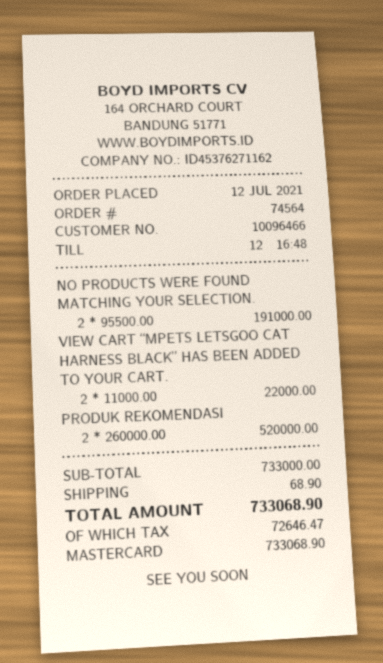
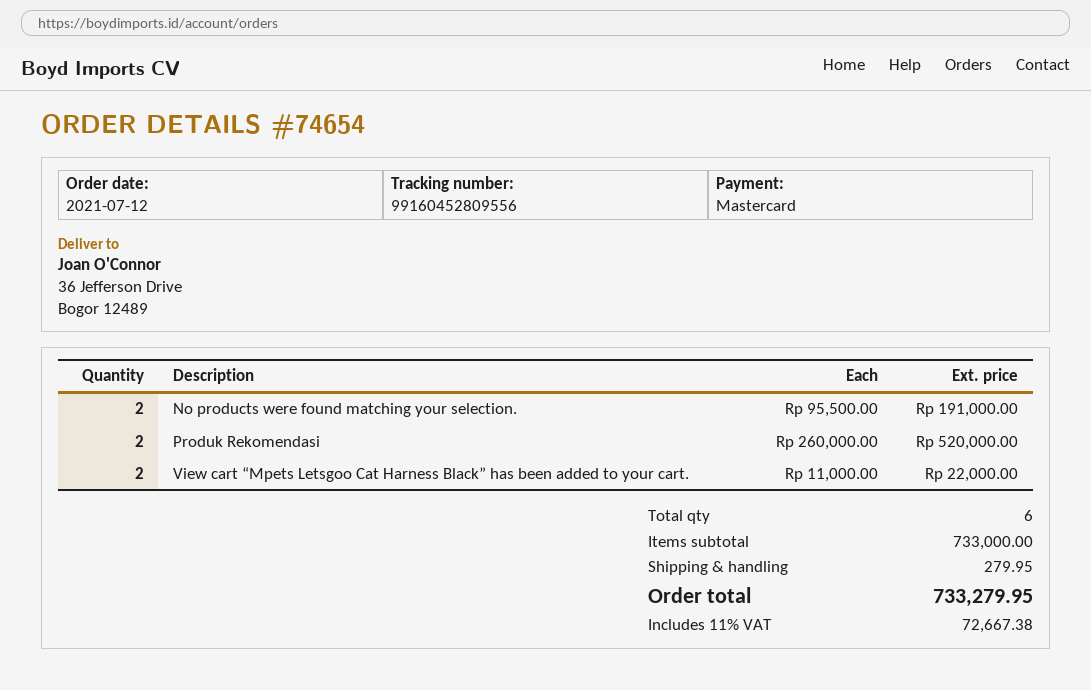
order number: 74564 -> 74654
shipping: 68.90 -> 279.95
tax: 72646.47 -> 72667.38
total: 733068.90 -> 733279.95

